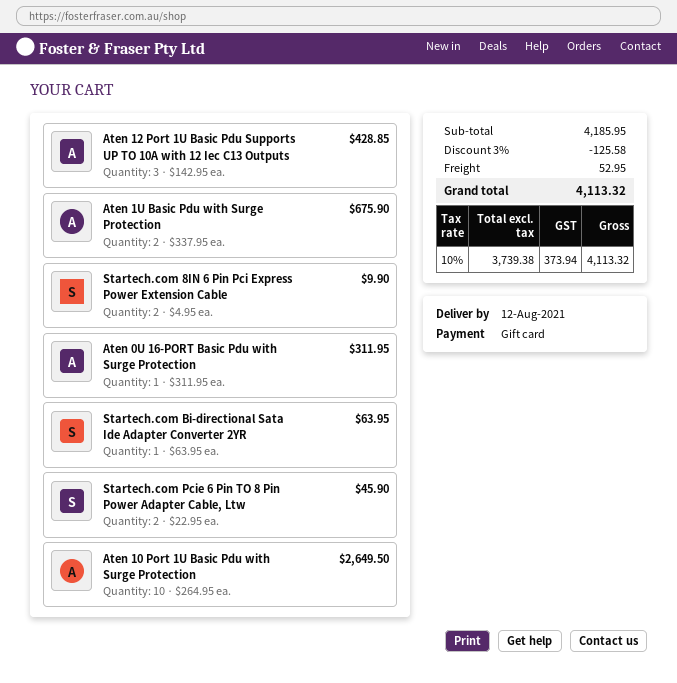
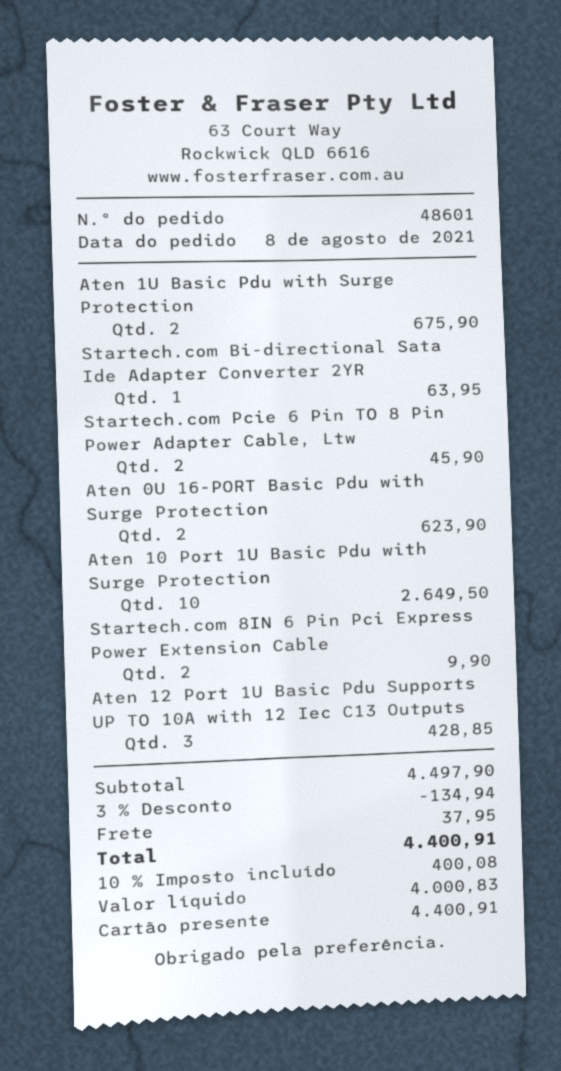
Aten 0U 16-PORT Basic Pdu with Surge Protection: 1 for 311.95 -> 2 for 623.90
subtotal: 4185.95 -> 4497.90
discount: 3% = 125.58 -> 3% = 134.94
shipping: 52.95 -> 37.95
net: 3739.38 -> 4000.83
tax: 10% = 373.94 -> 10% = 400.08
total: 4113.32 -> 4400.91

